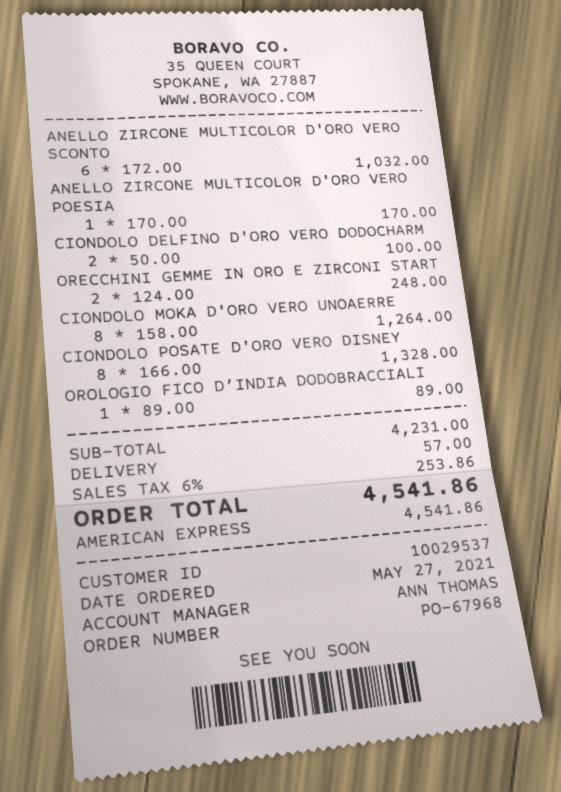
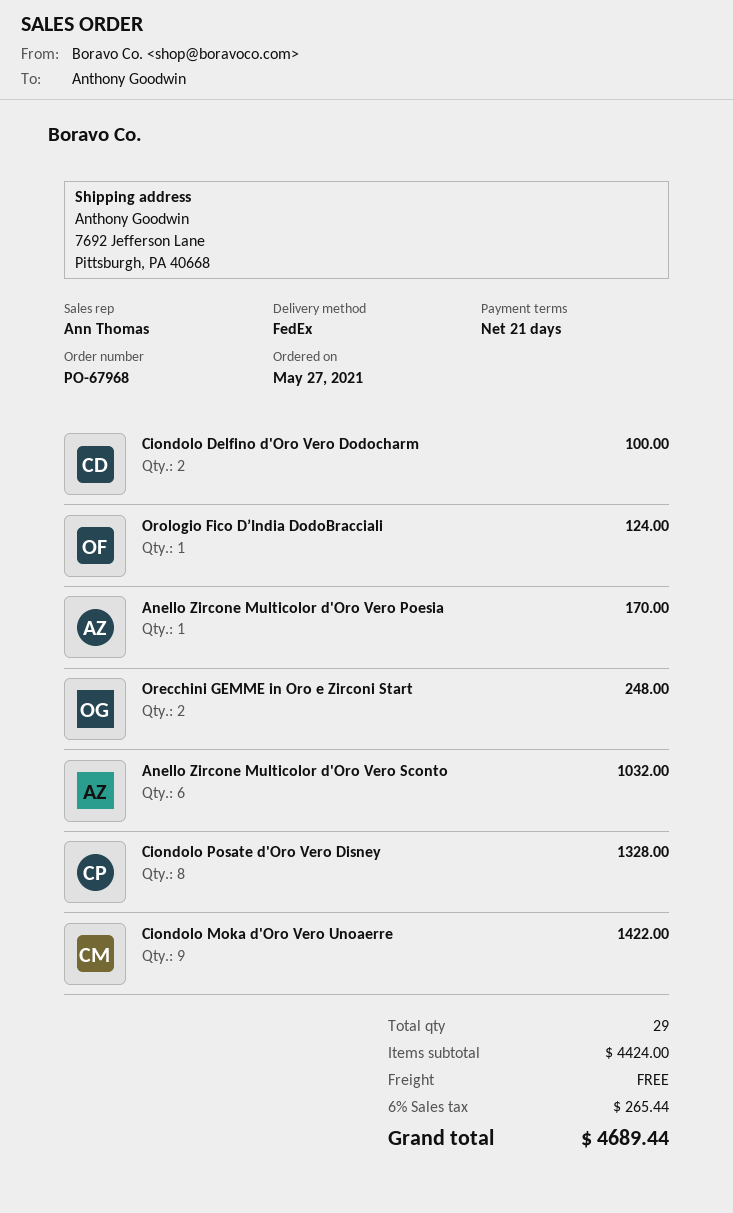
CIONDOLO MOKA D'ORO VERO UNOAERRE: 8 for 1264.00 -> 9 for 1422.00
OROLOGIO FICO D’INDIA DODOBRACCIALI: 1 for 89.00 -> 1 for 124.00
subtotal: 4231.00 -> 4424.00
shipping: 57.00 -> 0.00
tax: 6% = 253.86 -> 6% = 265.44
total: 4541.86 -> 4689.44

